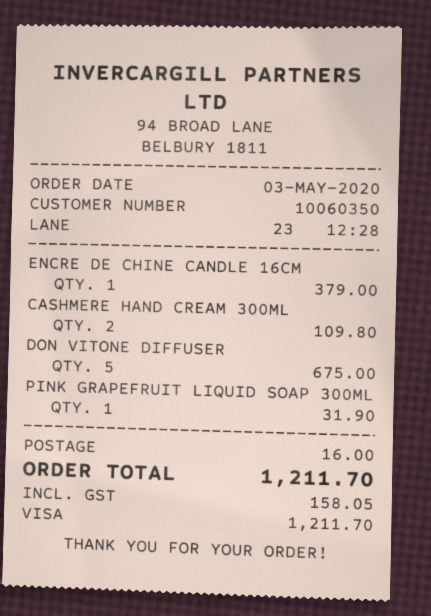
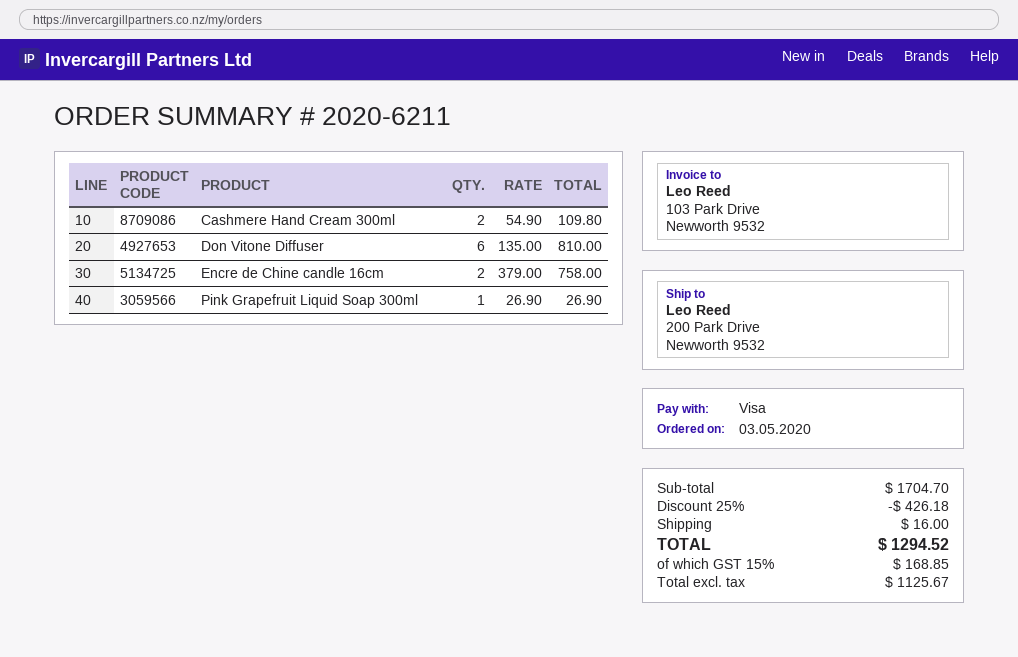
ENCRE DE CHINE CANDLE 16CM: 1 for 379.00 -> 2 for 758.00
DON VITONE DIFFUSER: 5 for 675.00 -> 6 for 810.00
PINK GRAPEFRUIT LIQUID SOAP 300ML: 1 for 31.90 -> 1 for 26.90
discount: none -> 25% = 426.18
tax: 158.05 -> 168.85
total: 1211.70 -> 1294.52

